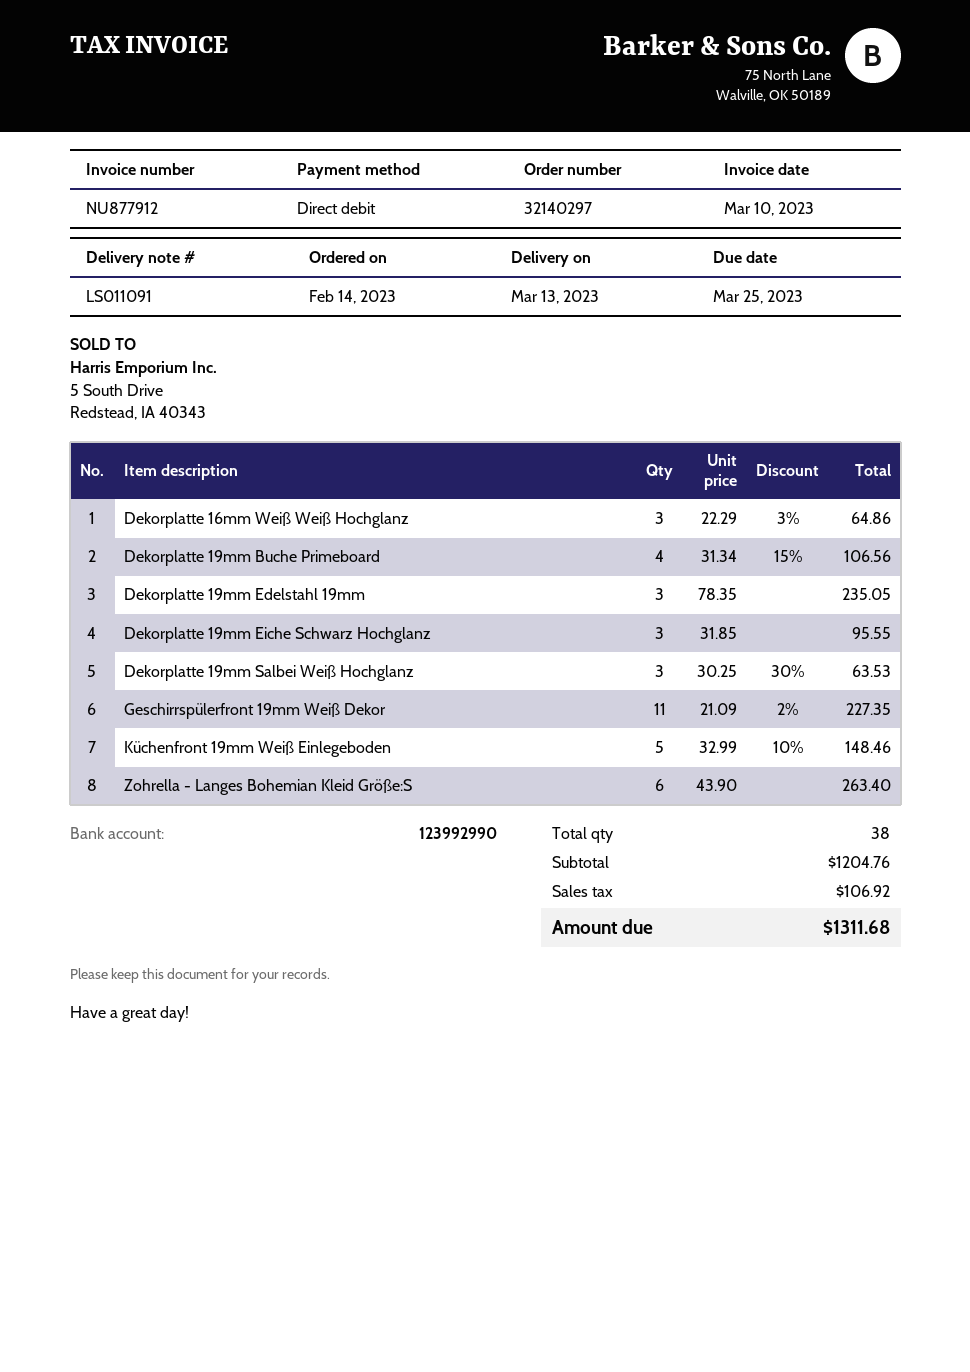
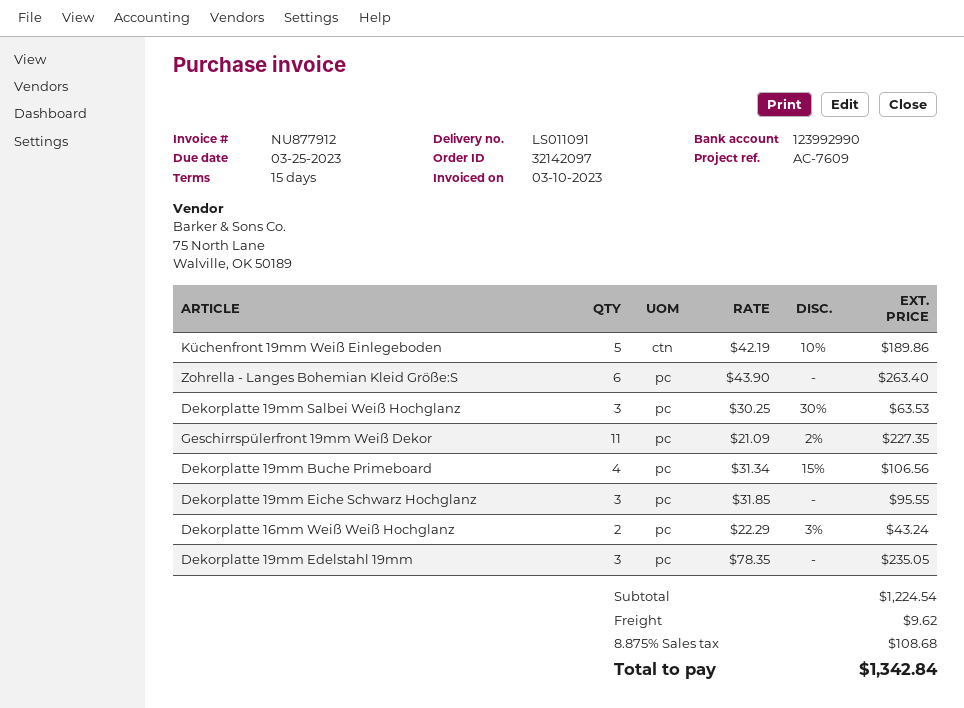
order number: 32140297 -> 32142097
Dekorplatte 16mm Weiß Weiß Hochglanz: 3 x 22.29 - 3% = 64.86 -> 2 x 22.29 - 3% = 43.24
Küchenfront 19mm Weiß Einlegeboden: 5 x 32.99 - 10% = 148.46 -> 5 x 42.19 - 10% = 189.86
subtotal: 1204.76 -> 1224.54
shipping: none -> 9.62
tax: 106.92 -> 108.68
total: 1311.68 -> 1342.84

